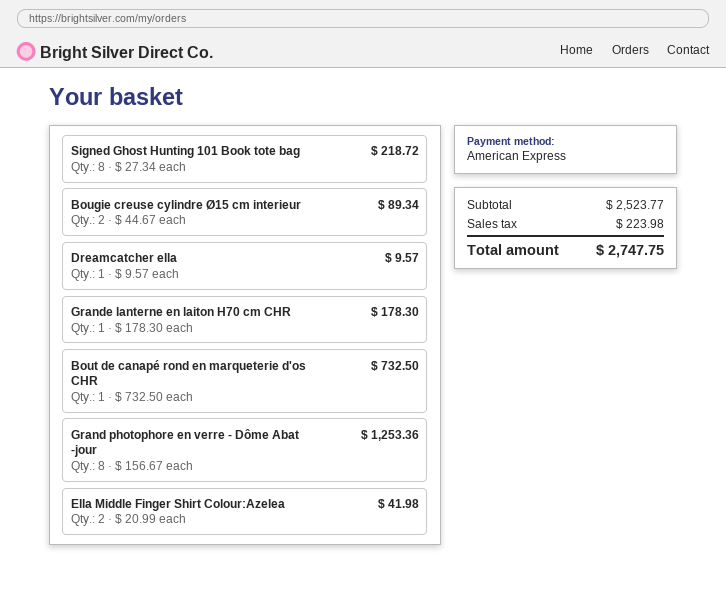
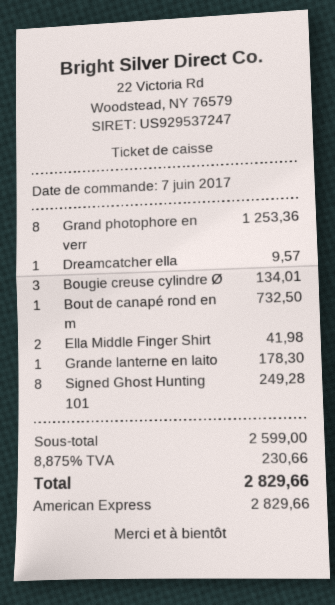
Signed Ghost Hunting 101 Book tote bag: 8 for 218.72 -> 8 for 249.28
Bougie creuse cylindre Ø15 cm interieur: 2 for 89.34 -> 3 for 134.01
subtotal: 2523.77 -> 2599.00
tax: 223.98 -> 230.66
total: 2747.75 -> 2829.66

